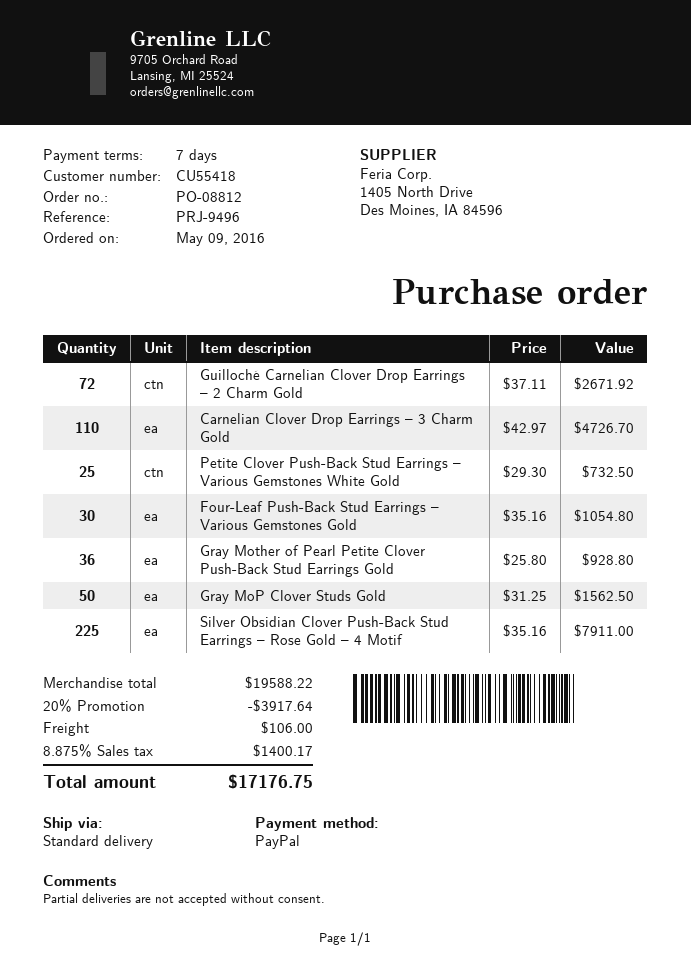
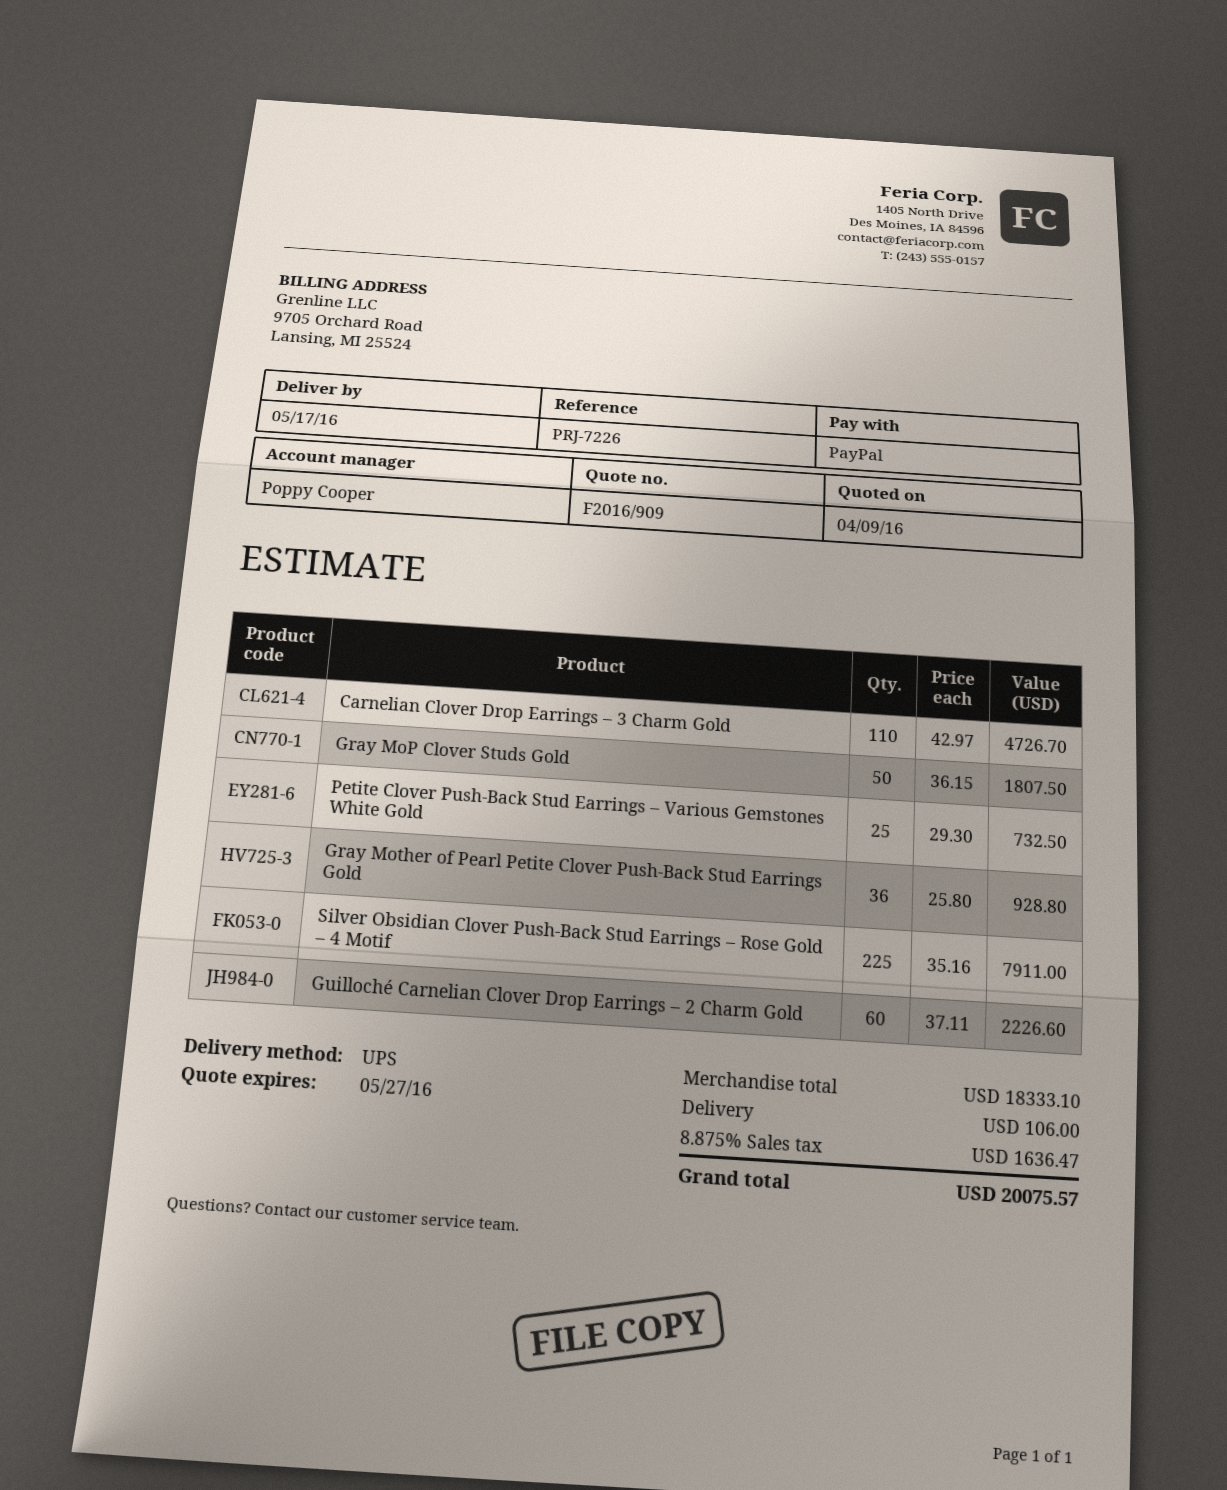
reference: PRJ-9496 -> PRJ-7226
shipping method: standard -> UPS
Guilloché Carnelian Clover Drop Earrings – 2 Charm Gold: 72 x 37.11 = 2671.92 -> 60 x 37.11 = 2226.60
Four-Leaf Push-Back Stud Earrings – Various Gemstones Gold: 30 x 35.16 = 1054.80 -> none
Gray MoP Clover Studs Gold: 50 x 31.25 = 1562.50 -> 50 x 36.15 = 1807.50
subtotal: 19588.22 -> 18333.10
discount: 20% = 3917.64 -> none
tax: 8.875% = 1400.17 -> 8.875% = 1636.47
total: 17176.75 -> 20075.57

